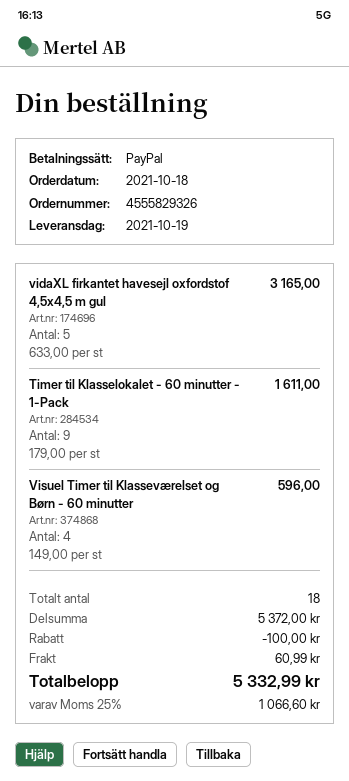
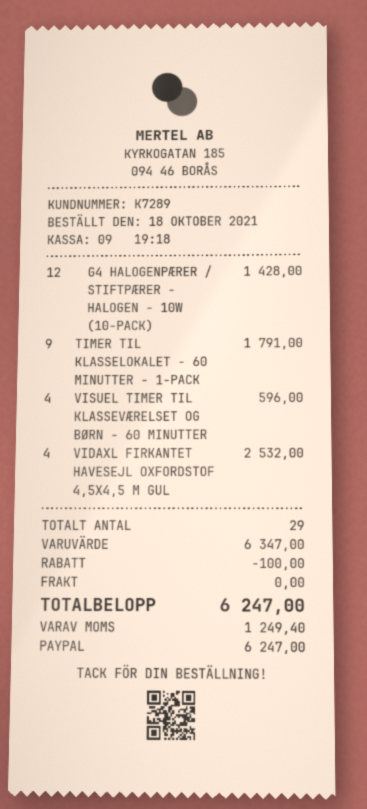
vidaXL firkantet havesejl oxfordstof 4,5x4,5 m gul: 5 for 3165.00 -> 4 for 2532.00
Timer til Klasselokalet - 60 minutter - 1-Pack: 9 for 1611.00 -> 9 for 1791.00
G4 HALOGENPÆRER / STIFTPÆRER - HALOGEN - 10W (10-PACK): none -> 12 for 1428.00
total quantity: 18 -> 29
subtotal: 5372.00 -> 6347.00
shipping: 60.99 -> 0.00
tax: 1066.60 -> 1249.40
total: 5332.99 -> 6247.00

